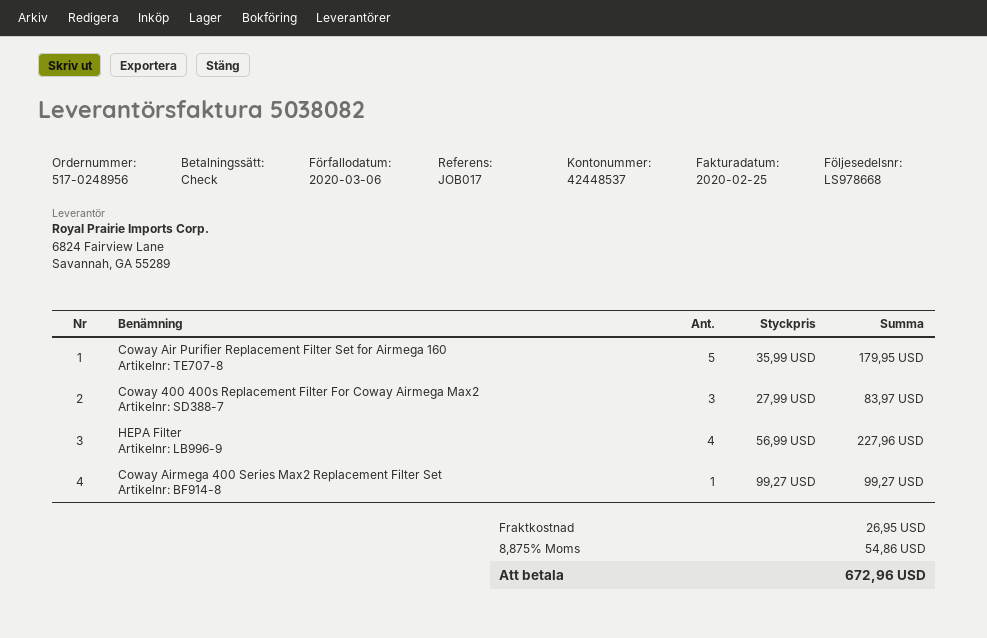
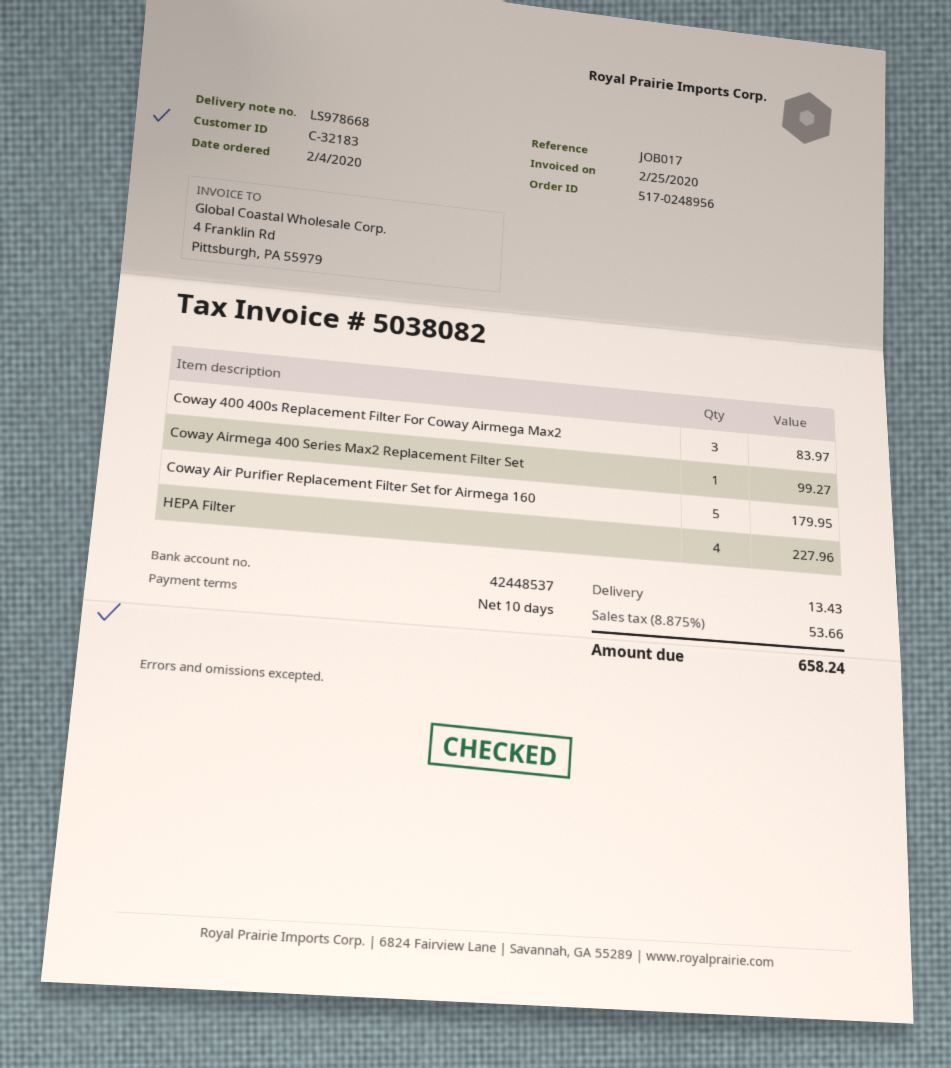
shipping: 26.95 -> 13.43
tax: 8.875% = 54.86 -> 8.875% = 53.66
total: 672.96 -> 658.24

